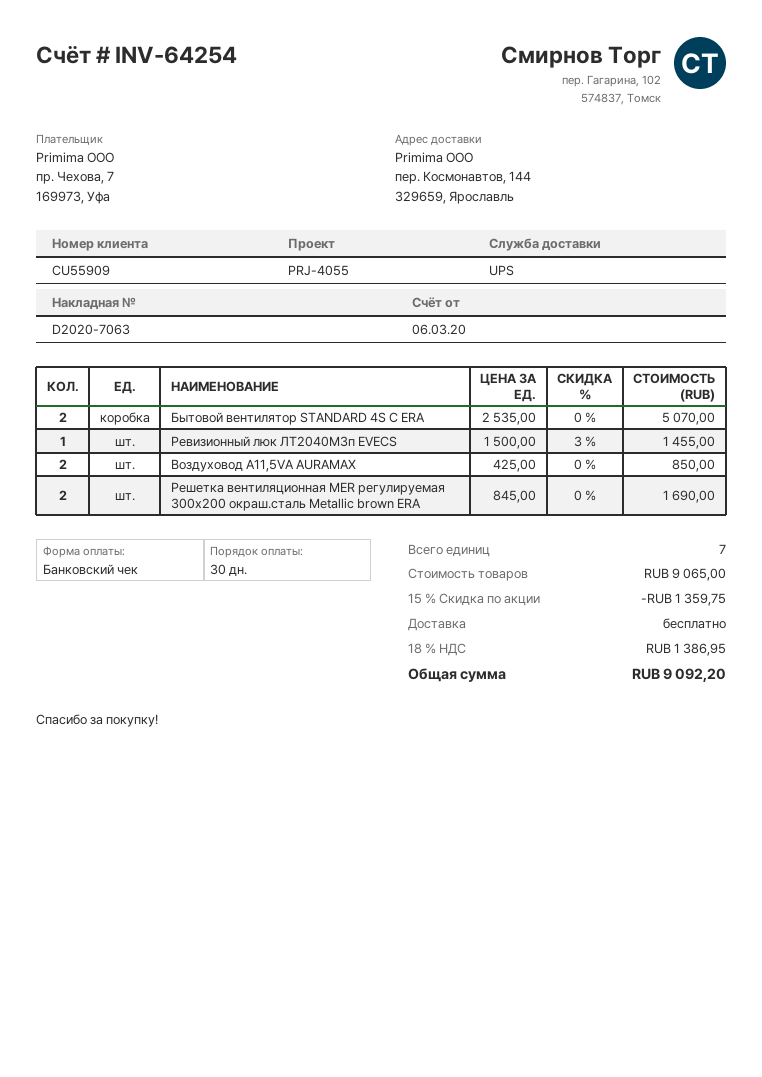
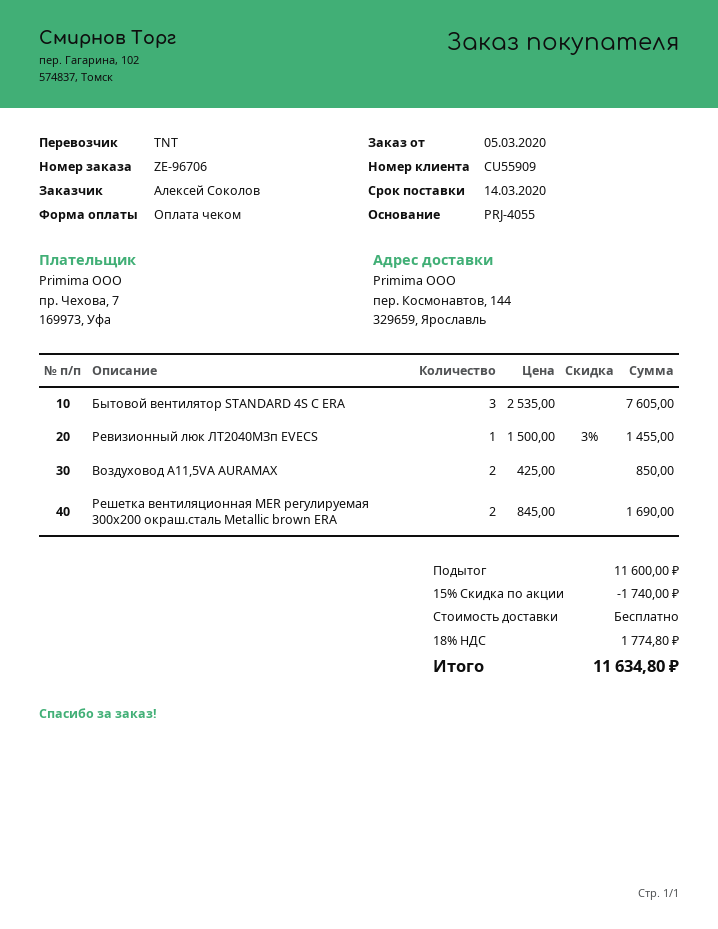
shipping method: UPS -> TNT
Бытовой вентилятор STANDARD 4S C ERA: 2 x 2535.00 = 5070.00 -> 3 x 2535.00 = 7605.00
subtotal: 9065.00 -> 11600.00
discount: 15% = 1359.75 -> 15% = 1740.00
tax: 18% = 1386.95 -> 18% = 1774.80
total: 9092.20 -> 11634.80

